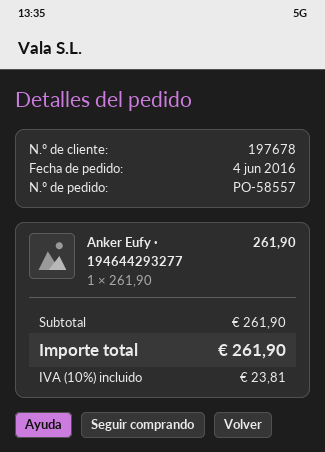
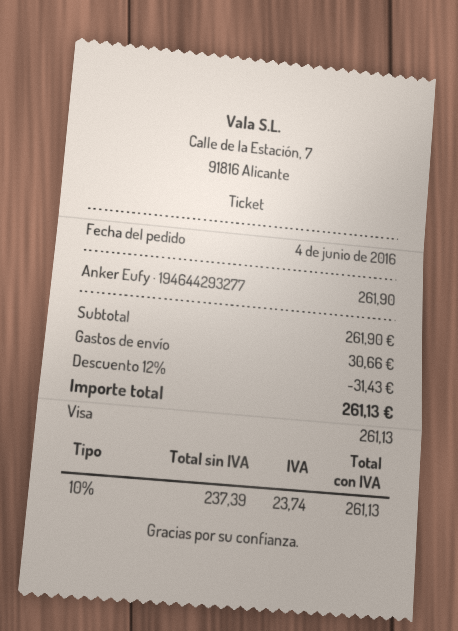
discount: none -> 12% = 31.43
shipping: none -> 30.66
tax: 10% = 23.81 -> 10% = 23.74
total: 261.90 -> 261.13

